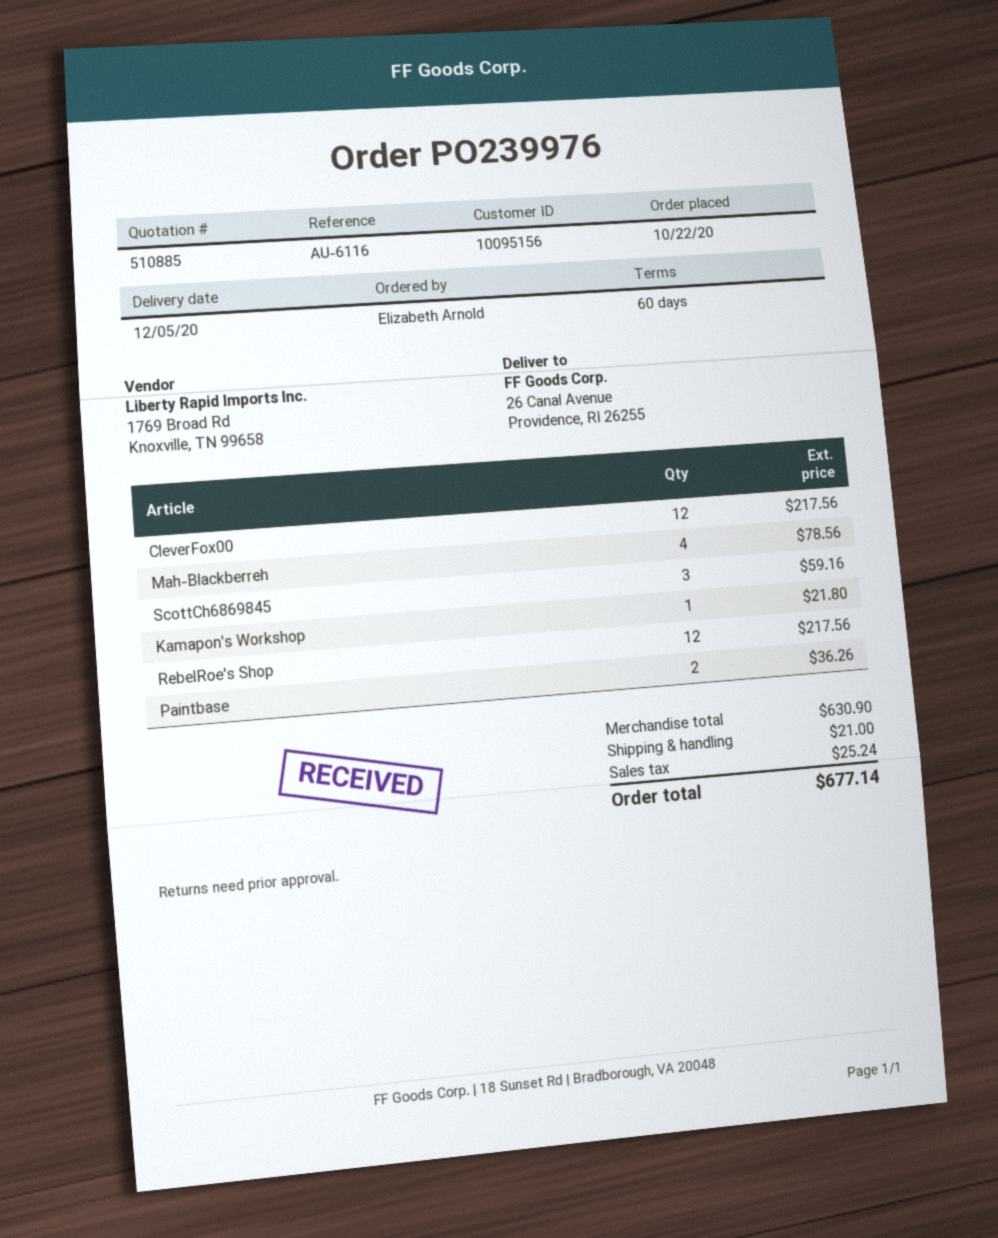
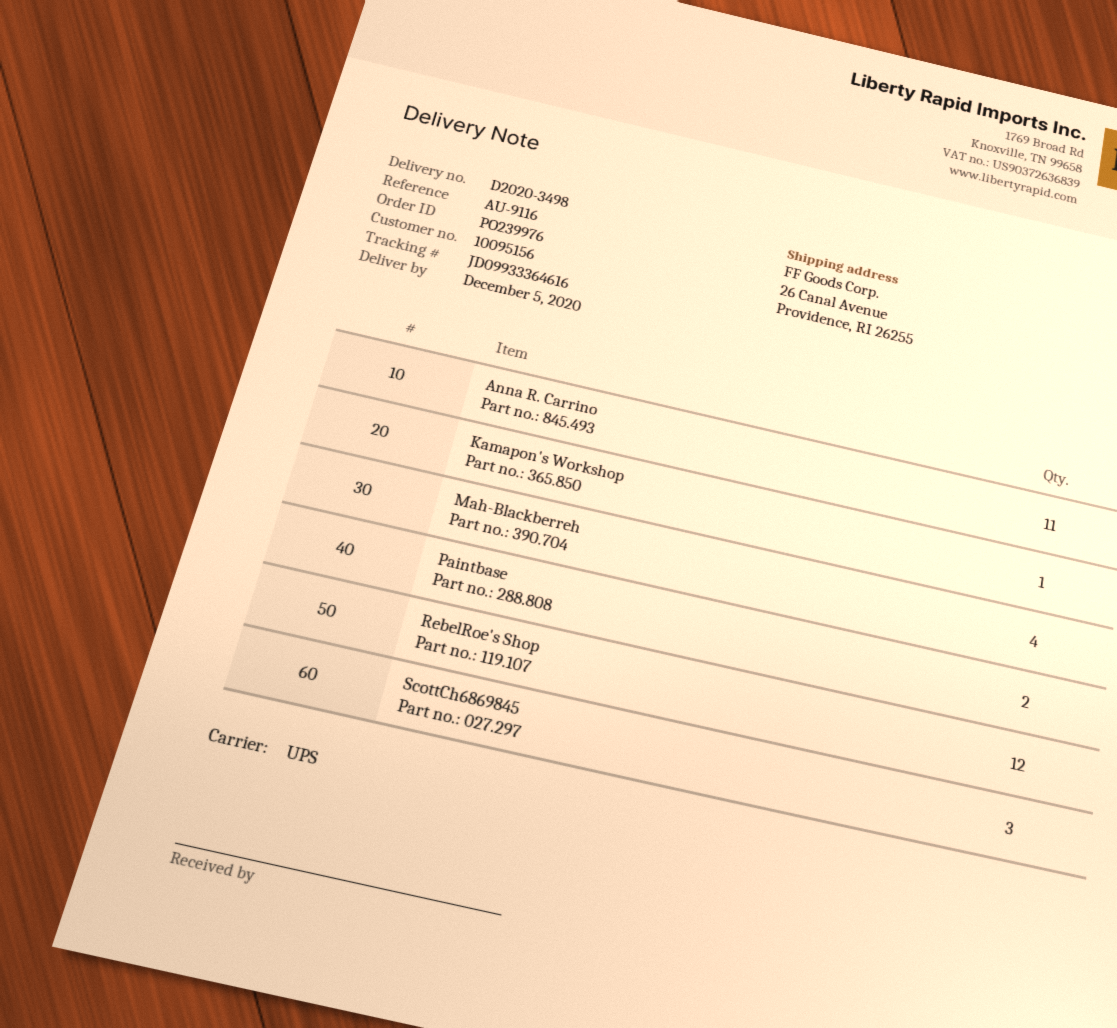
reference: AU-6116 -> AU-9116
CleverFox00: 12 -> none
Anna R. Carrino: none -> 11

